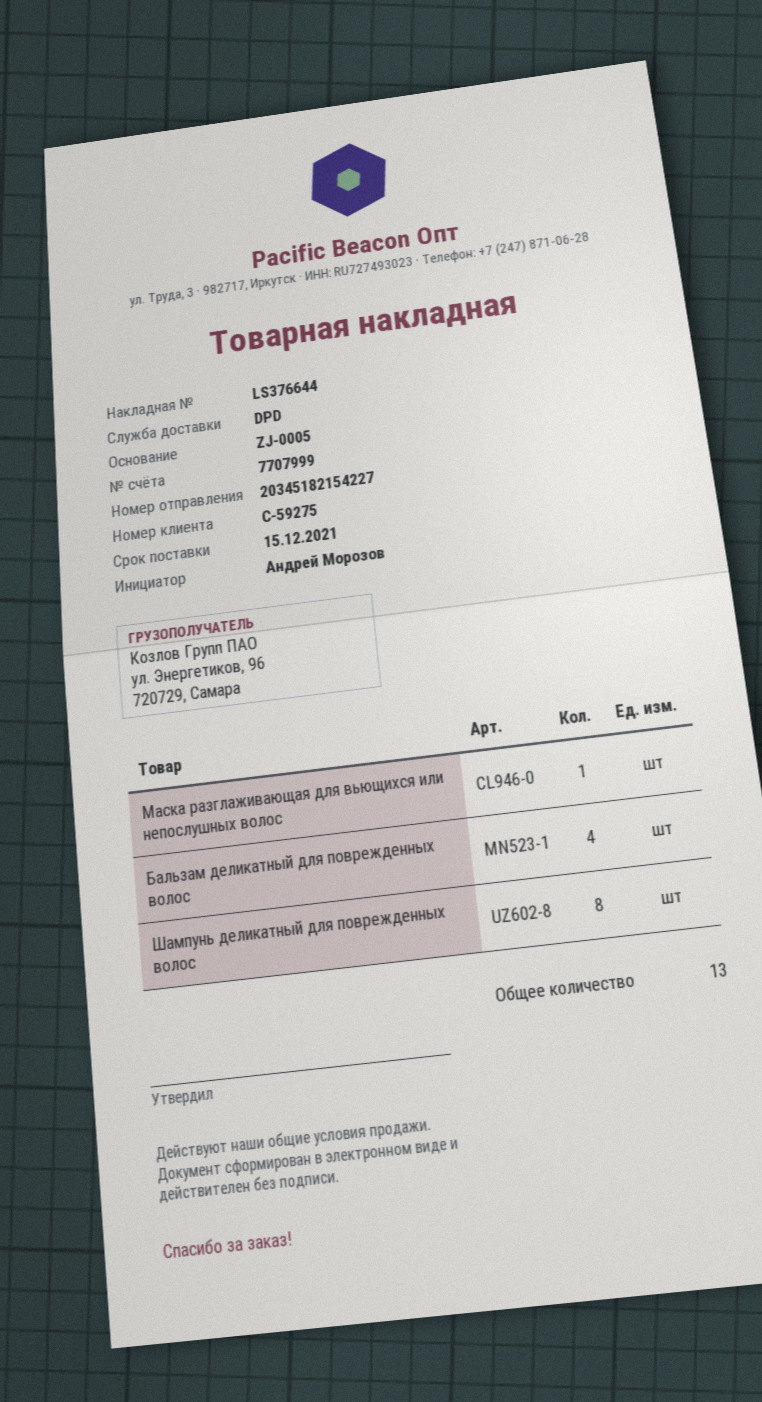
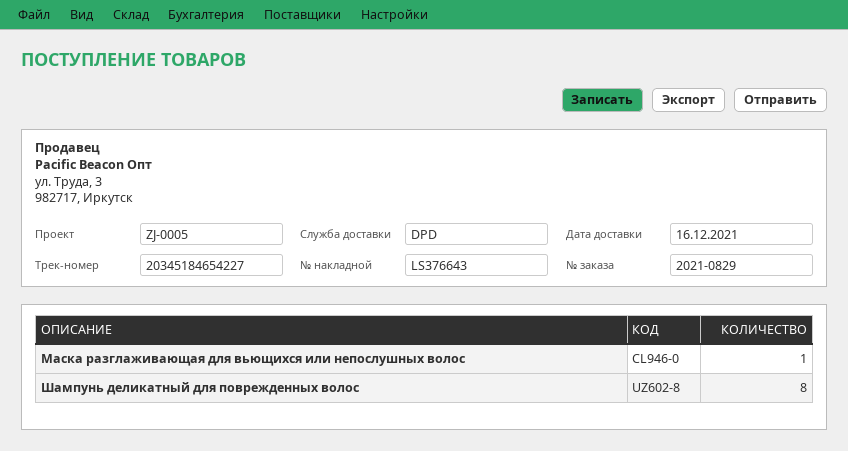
delivery note number: LS376644 -> LS376643
delivery date: 2021-12-15 -> 2021-12-16
tracking number: 20345182154227 -> 20345184654227
Бальзам деликатный для поврежденных волос: 4 -> none

